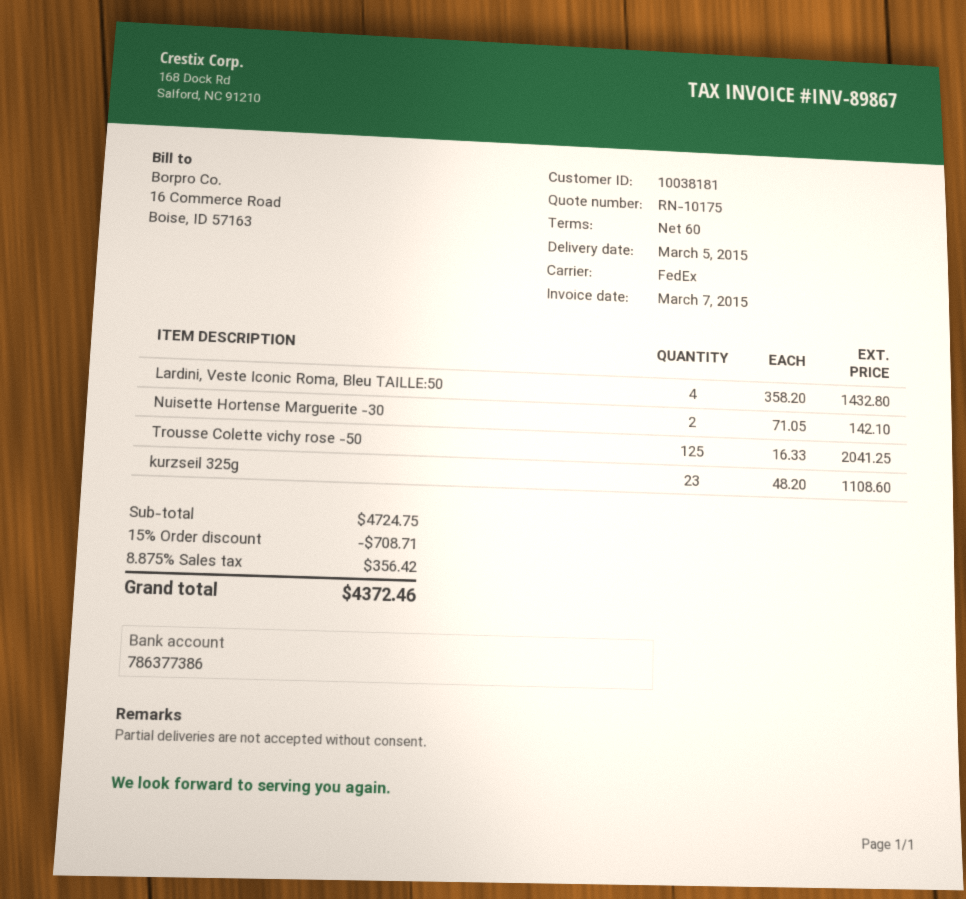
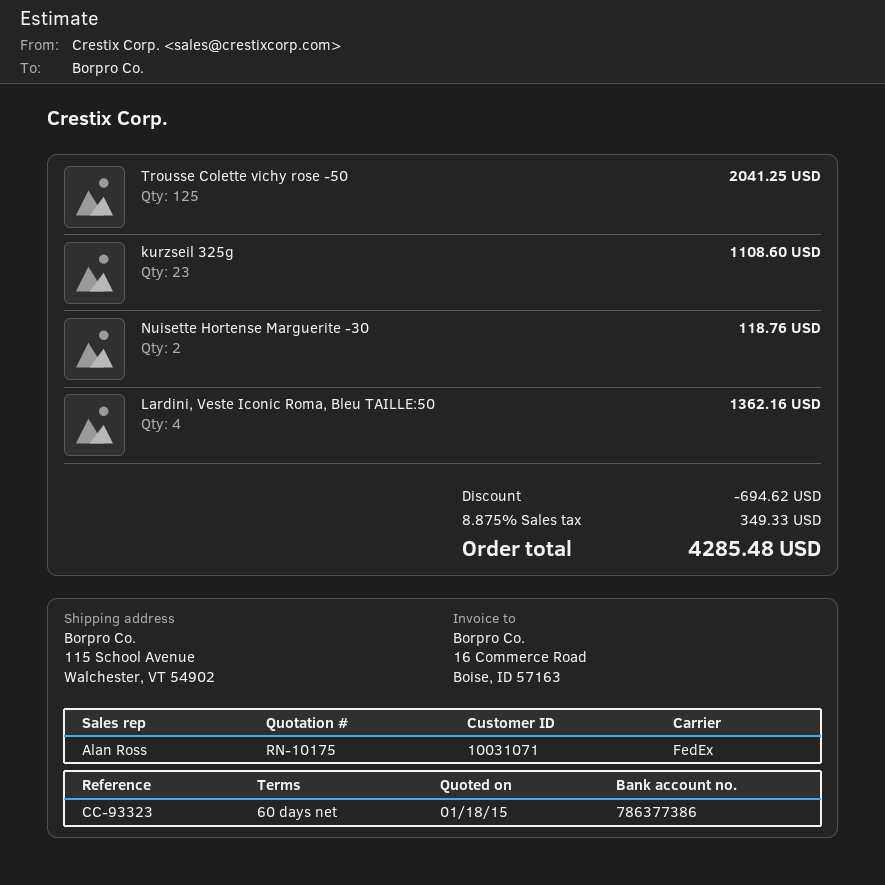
customer number: 10038181 -> 10031071
Lardini, Veste Iconic Roma, Bleu TAILLE:50: 4 for 1432.80 -> 4 for 1362.16
Nuisette Hortense Marguerite -30: 2 for 142.10 -> 2 for 118.76
discount: 708.71 -> 694.62
tax: 8.875% = 356.42 -> 8.875% = 349.33
total: 4372.46 -> 4285.48

